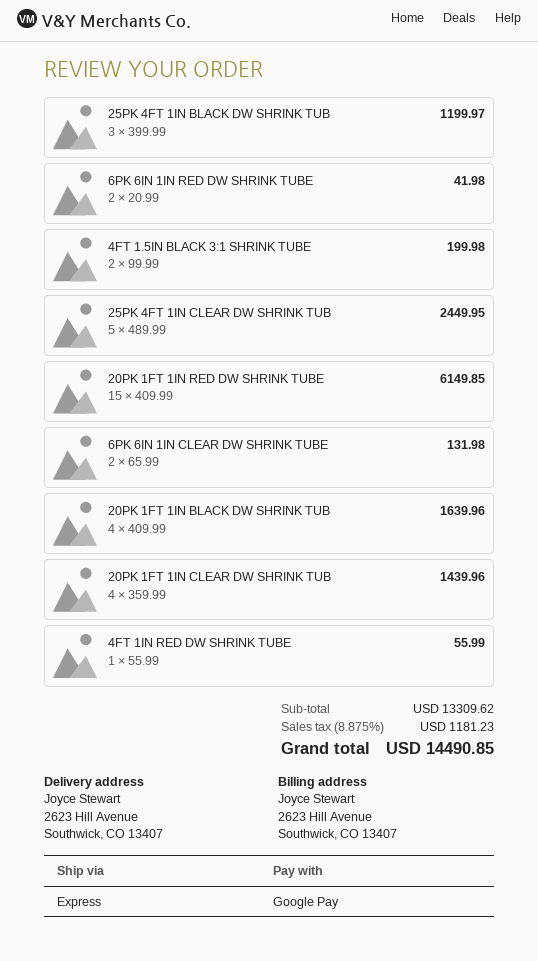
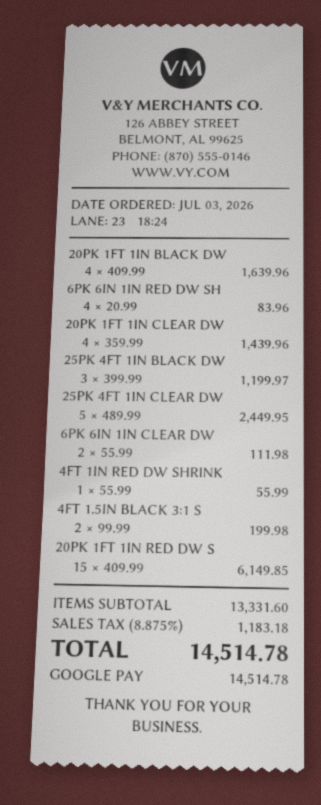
6PK 6IN 1IN RED DW SHRINK TUBE: 2 x 20.99 = 41.98 -> 4 x 20.99 = 83.96
6PK 6IN 1IN CLEAR DW SHRINK TUBE: 2 x 65.99 = 131.98 -> 2 x 55.99 = 111.98
subtotal: 13309.62 -> 13331.60
tax: 8.875% = 1181.23 -> 8.875% = 1183.18
total: 14490.85 -> 14514.78

